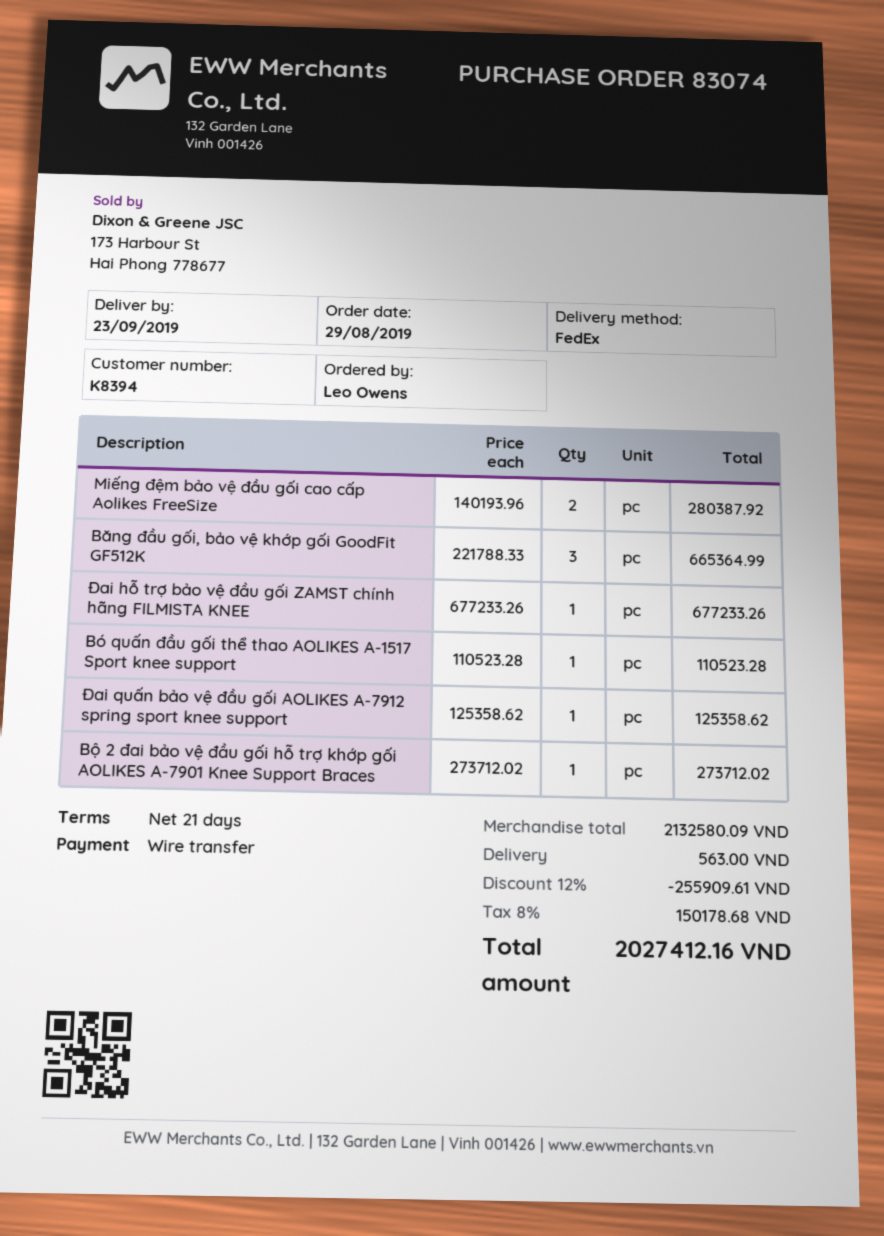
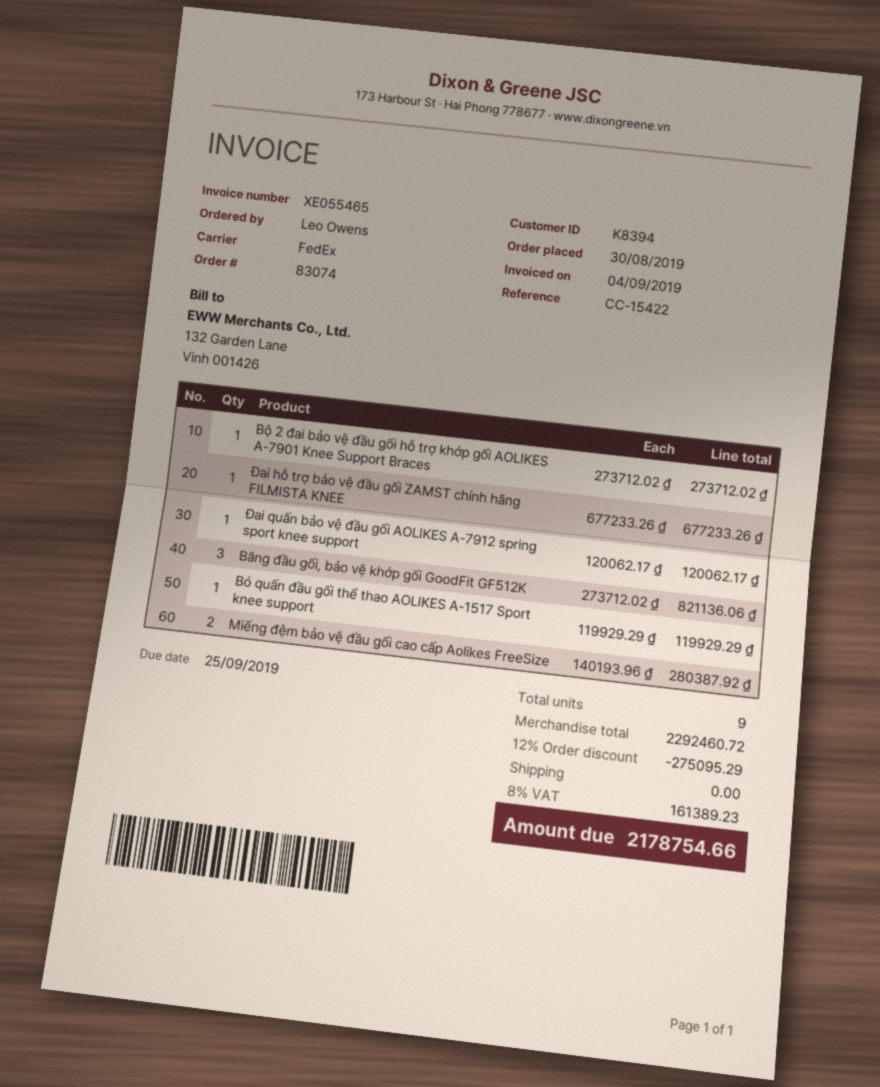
order date: 2019-08-29 -> 2019-08-30
Băng đầu gối, bảo vệ khớp gối GoodFit GF512K: 3 x 221788.33 = 665364.99 -> 3 x 273712.02 = 821136.06
Bó quấn đầu gối thể thao AOLIKES A-1517 Sport knee support: 1 x 110523.28 = 110523.28 -> 1 x 119929.29 = 119929.29
Đai quấn bảo vệ đầu gối AOLIKES A-7912 spring sport knee support: 1 x 125358.62 = 125358.62 -> 1 x 120062.17 = 120062.17
subtotal: 2132580.09 -> 2292460.72
discount: 12% = 255909.61 -> 12% = 275095.29
shipping: 563.00 -> 0.00
tax: 8% = 150178.68 -> 8% = 161389.23
total: 2027412.16 -> 2178754.66

